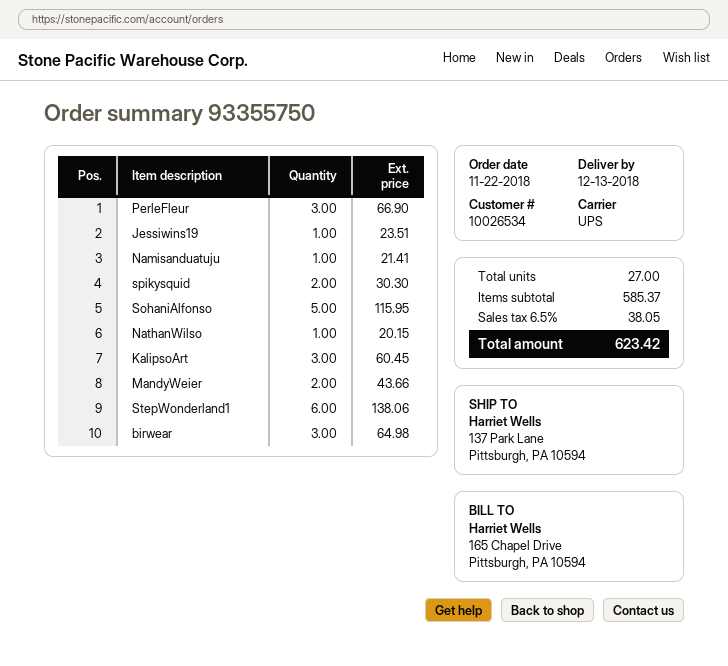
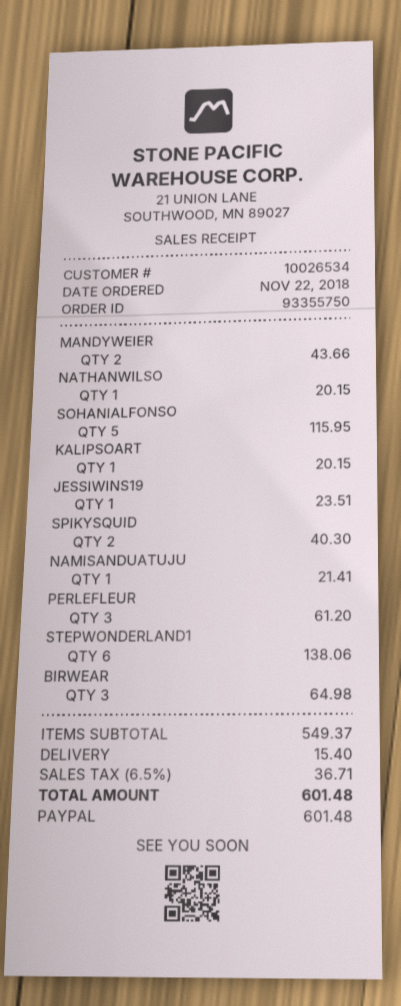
PerleFleur: 3 for 66.90 -> 3 for 61.20
spikysquid: 2 for 30.30 -> 2 for 40.30
KalipsoArt: 3 for 60.45 -> 1 for 20.15
subtotal: 585.37 -> 549.37
shipping: none -> 15.40
tax: 6.5% = 38.05 -> 6.5% = 36.71
total: 623.42 -> 601.48

